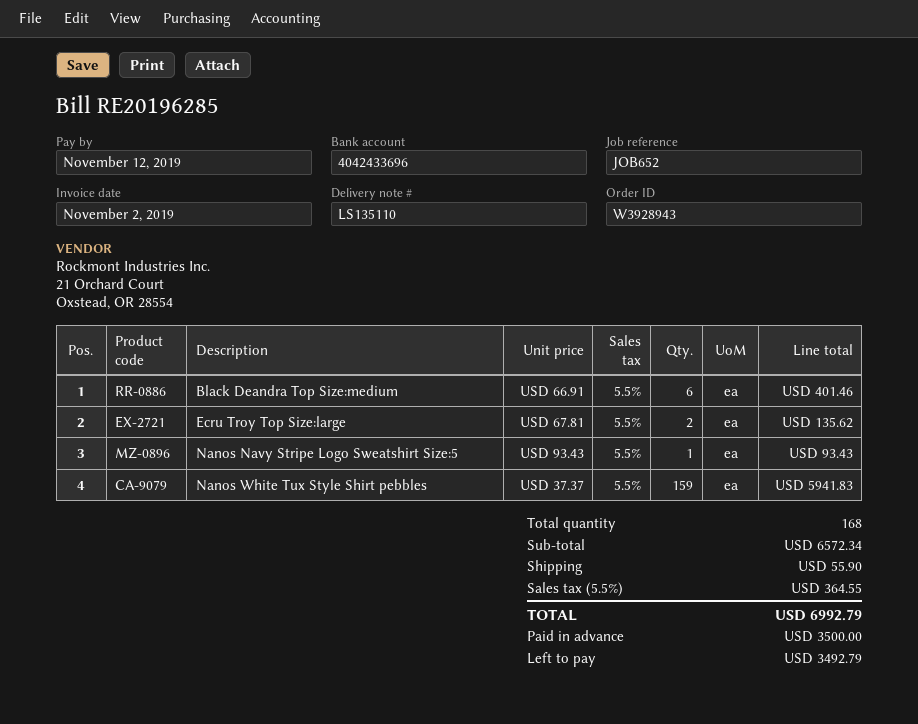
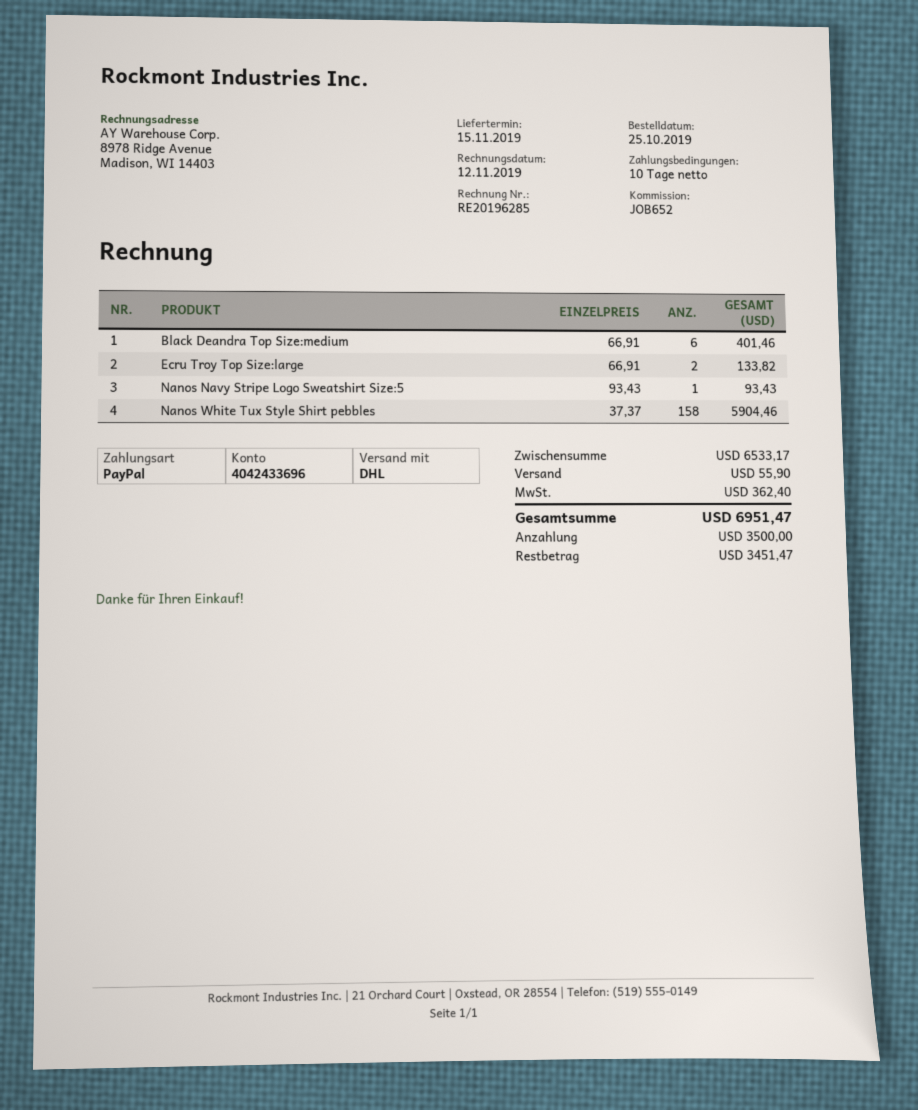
invoice date: 2019-11-02 -> 2019-11-12
Ecru Troy Top Size:large: 2 x 67.81 = 135.62 -> 2 x 66.91 = 133.82
Nanos White Tux Style Shirt pebbles: 159 x 37.37 = 5941.83 -> 158 x 37.37 = 5904.46
subtotal: 6572.34 -> 6533.17
tax: 364.55 -> 362.40
total: 6992.79 -> 6951.47
balance: 3492.79 -> 3451.47

